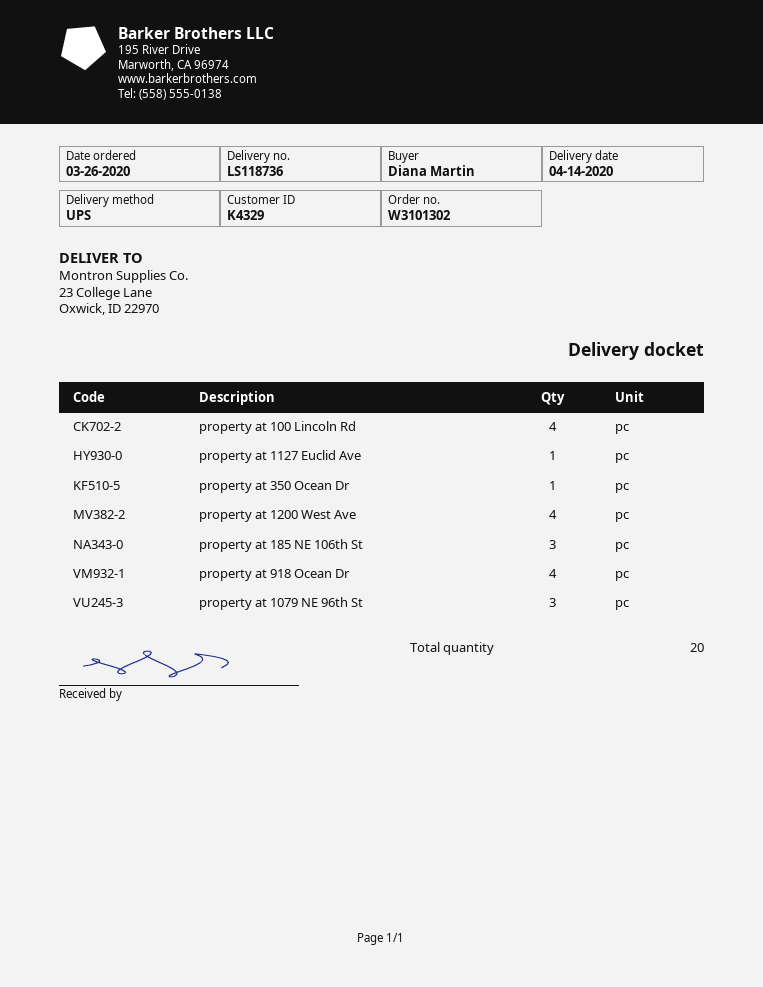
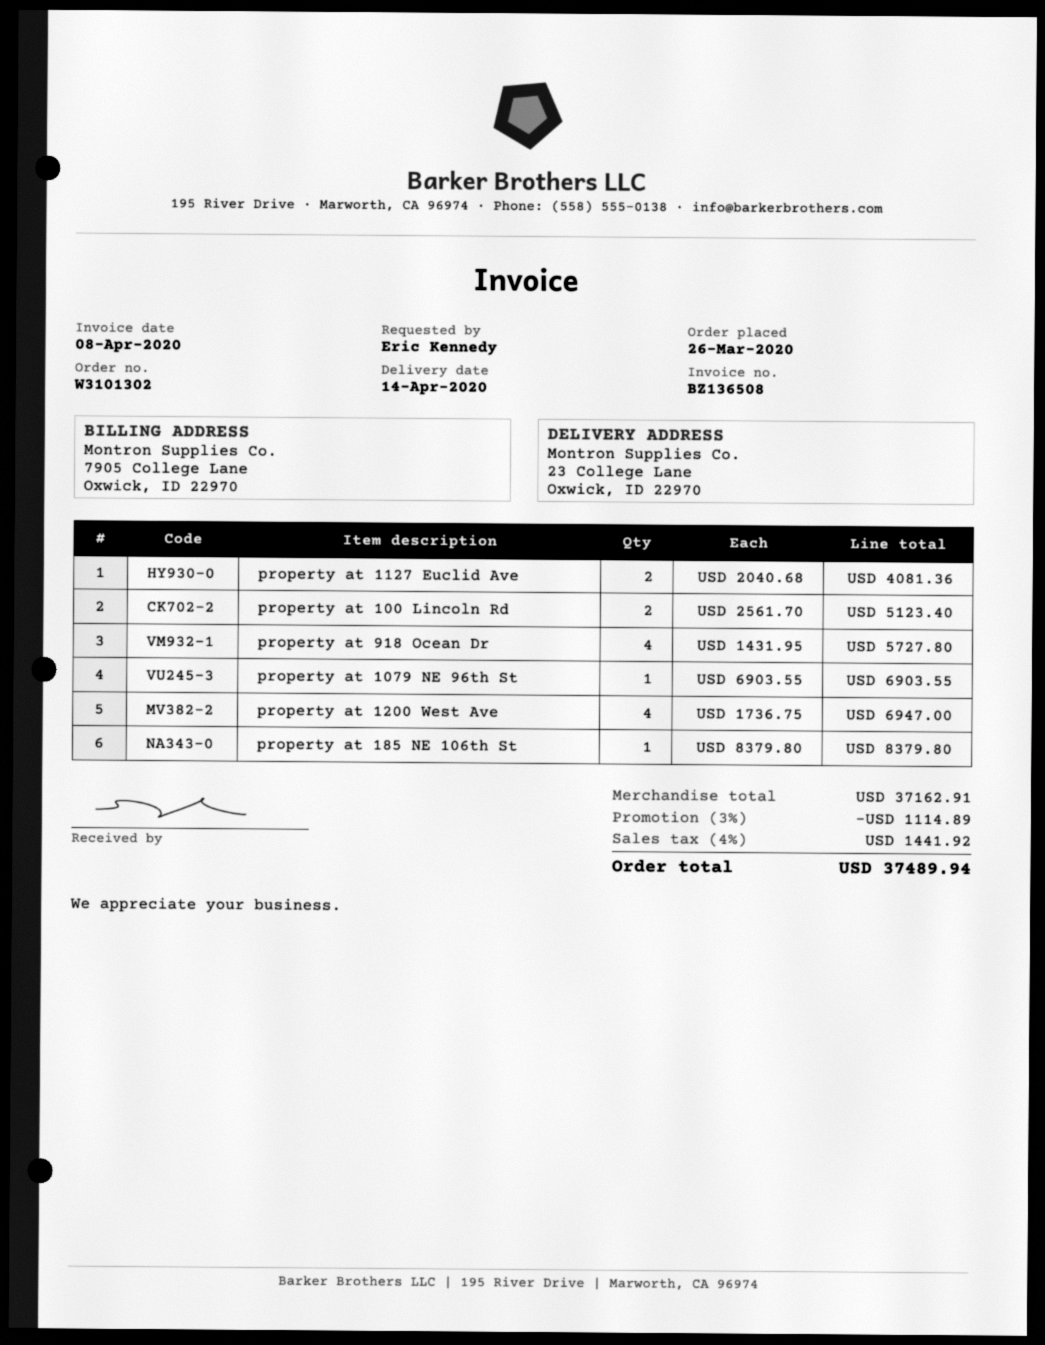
ordered by: Diana Martin -> Eric Kennedy
property at 100 Lincoln Rd: 4 -> 2
property at 1127 Euclid Ave: 1 -> 2
property at 350 Ocean Dr: 1 -> none
property at 185 NE 106th St: 3 -> 1
property at 1079 NE 96th St: 3 -> 1

